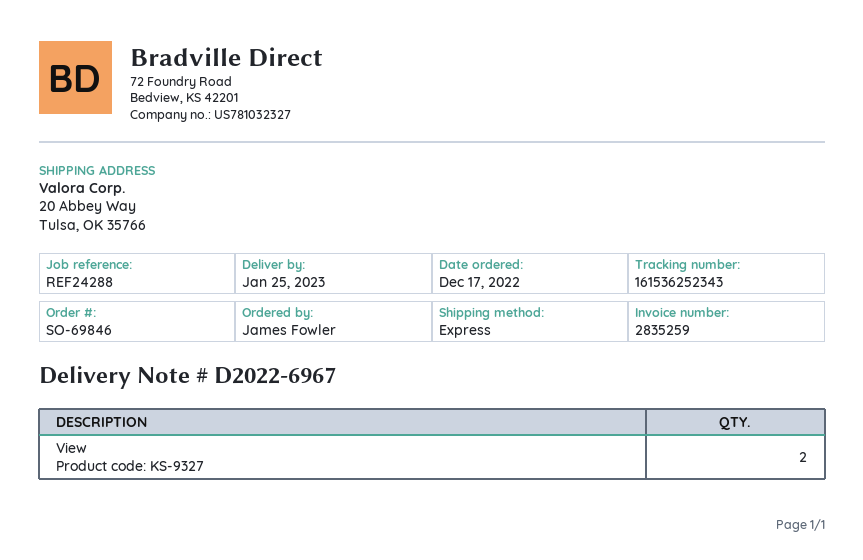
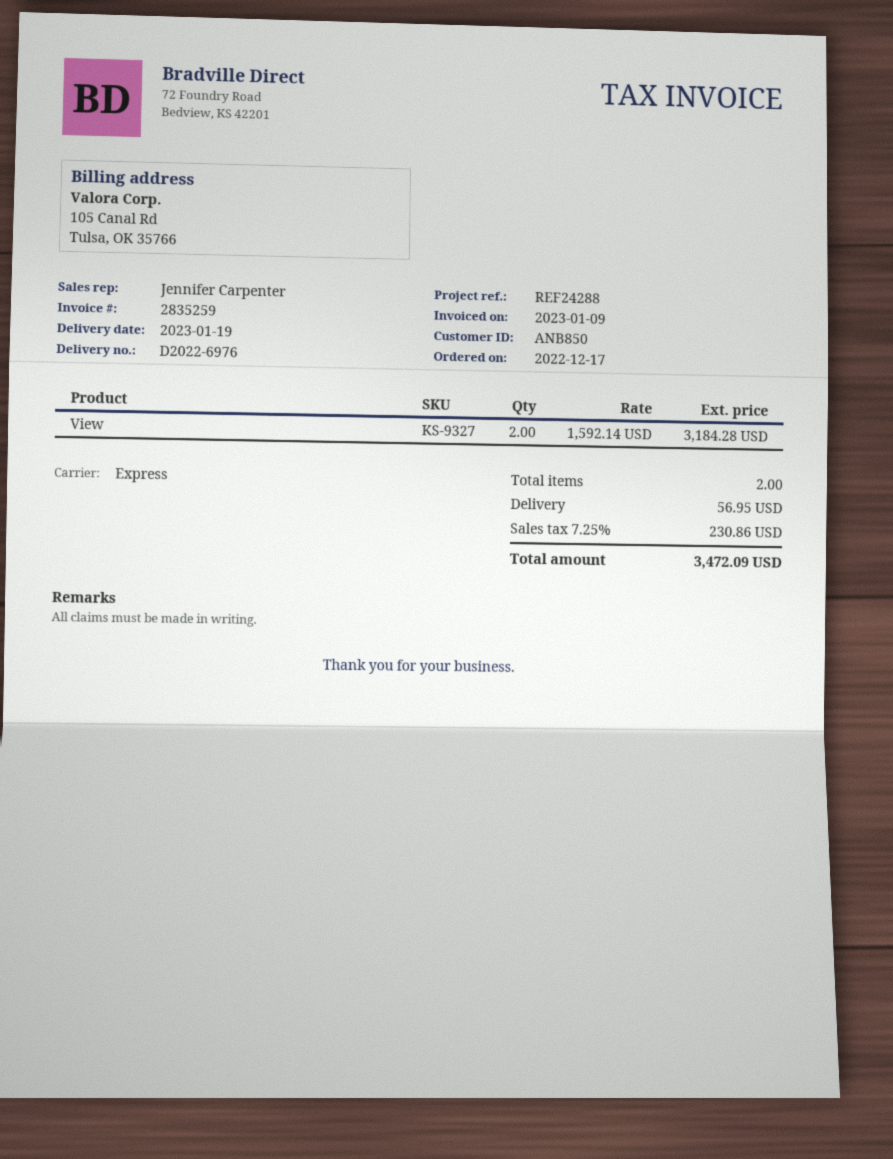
delivery note number: D2022-6967 -> D2022-6976
delivery date: 2023-01-25 -> 2023-01-19

